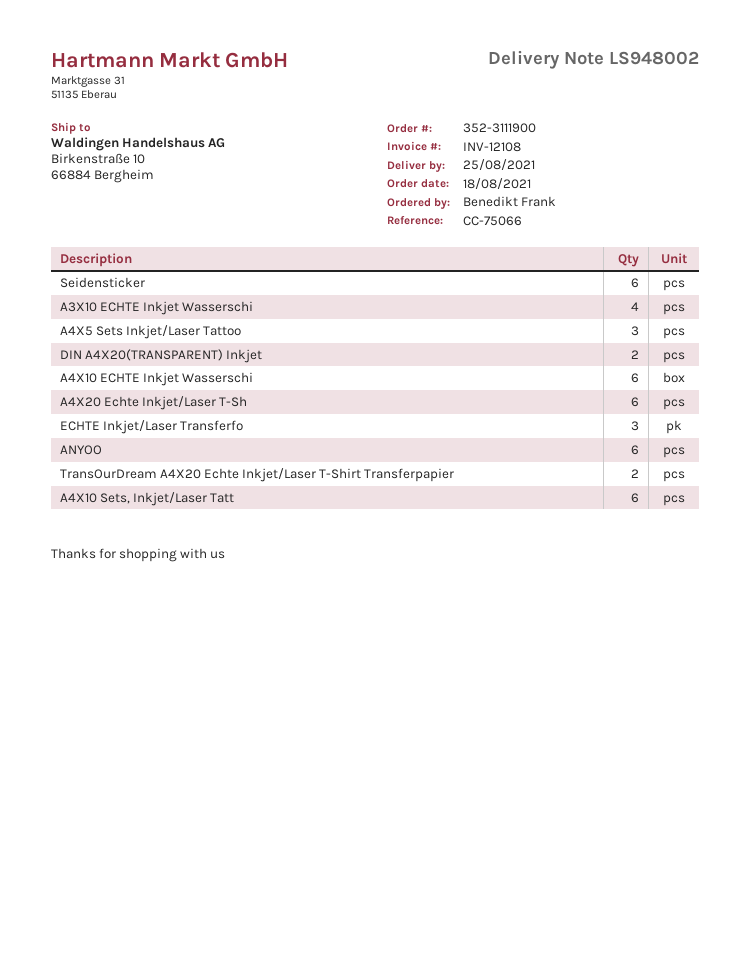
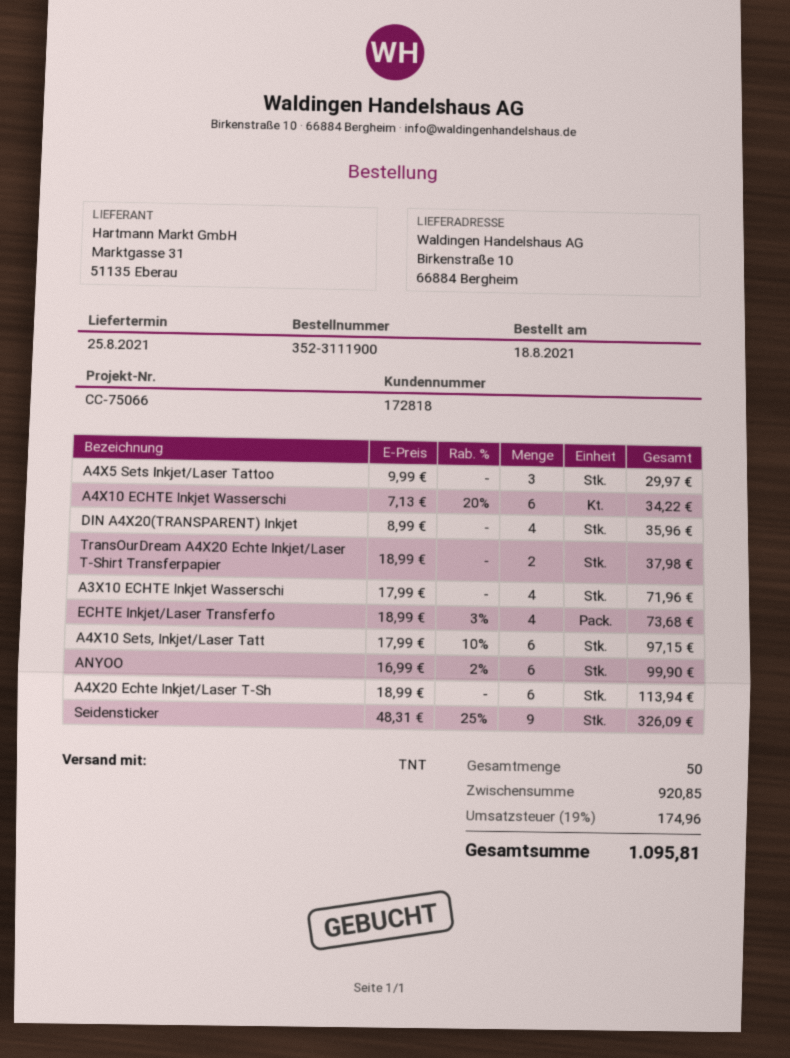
Seidensticker: 6 -> 9
DIN A4X20(TRANSPARENT) Inkjet: 2 -> 4
ECHTE Inkjet/Laser Transferfo: 3 -> 4

